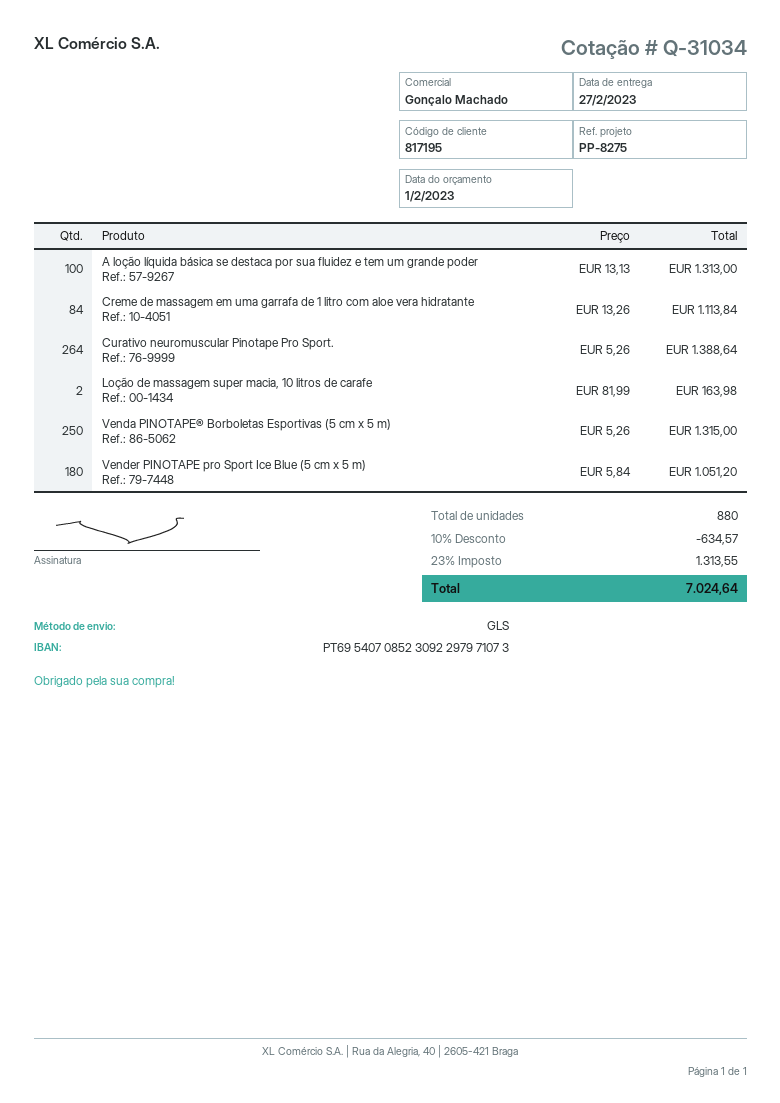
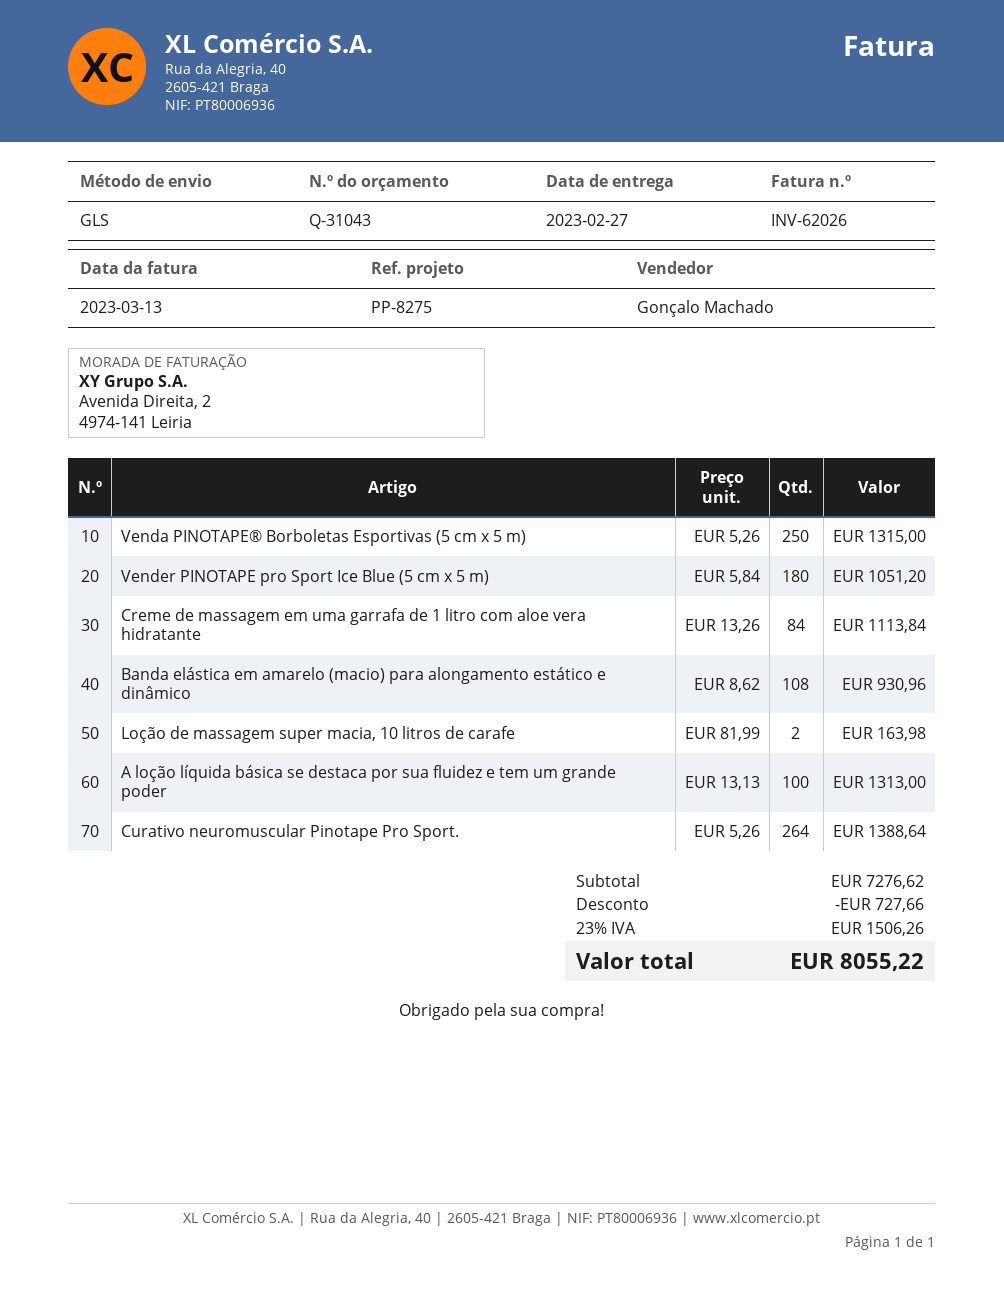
quote number: Q-31034 -> Q-31043
Banda elástica em amarelo (macio) para alongamento estático e dinâmico: none -> 108 x 8.62 = 930.96
discount: 634.57 -> 727.66
tax: 23% = 1313.55 -> 23% = 1506.26
total: 7024.64 -> 8055.22

